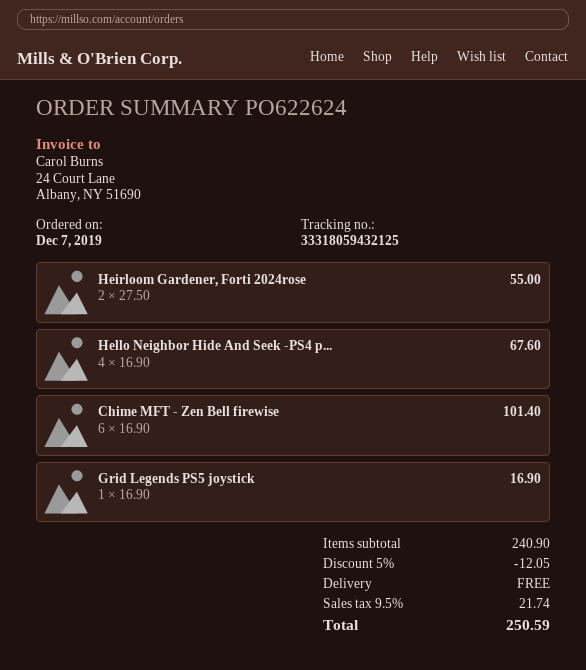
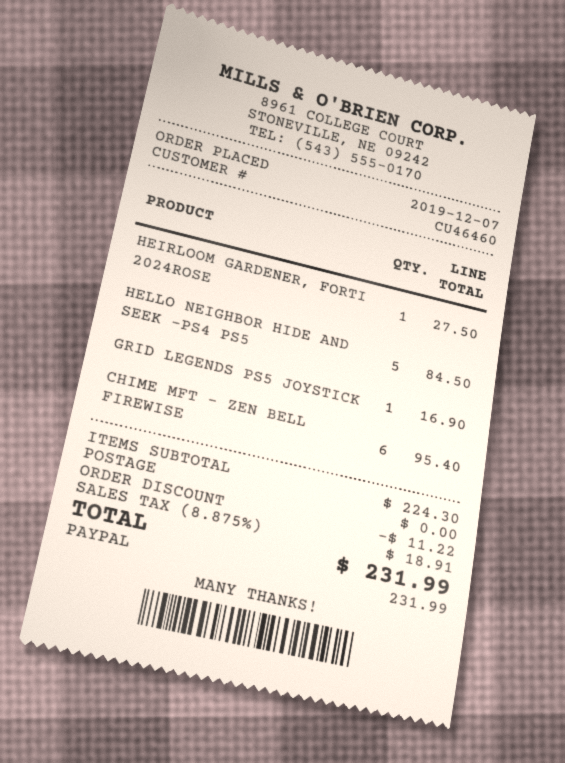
Heirloom Gardener, Forti 2024rose: 2 for 55.00 -> 1 for 27.50
Hello Neighbor Hide And Seek -PS4 p...: 4 for 67.60 -> 5 for 84.50
Chime MFT - Zen Bell firewise: 6 for 101.40 -> 6 for 95.40
subtotal: 240.90 -> 224.30
discount: 12.05 -> 11.22
tax: 9.5% = 21.74 -> 8.875% = 18.91
total: 250.59 -> 231.99

